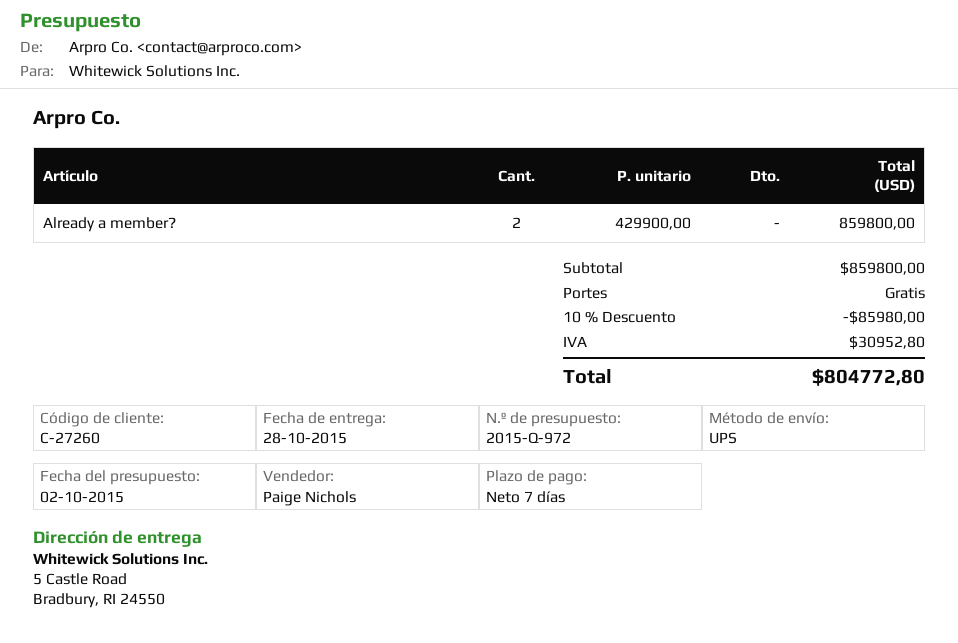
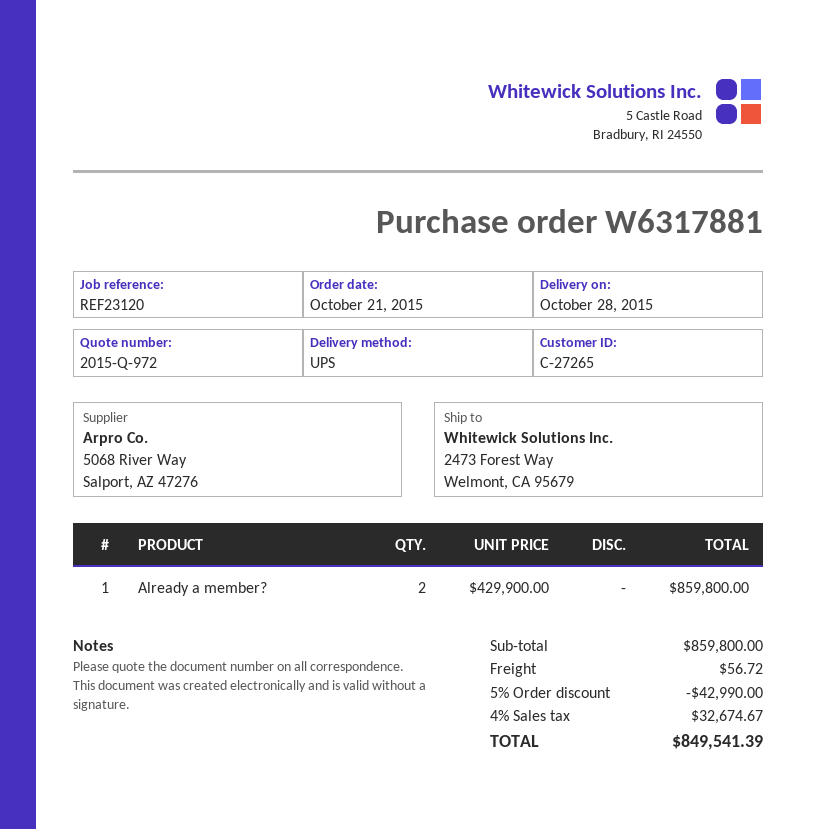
customer number: C-27260 -> C-27265
ship to: 5 Castle Road, Bradbury, RI 24550 -> 2473 Forest Way, Welmont, CA 95679
discount: 10% = 85980.00 -> 5% = 42990.00
shipping: 0.00 -> 56.72
tax: 30952.80 -> 32674.67
total: 804772.80 -> 849541.39

